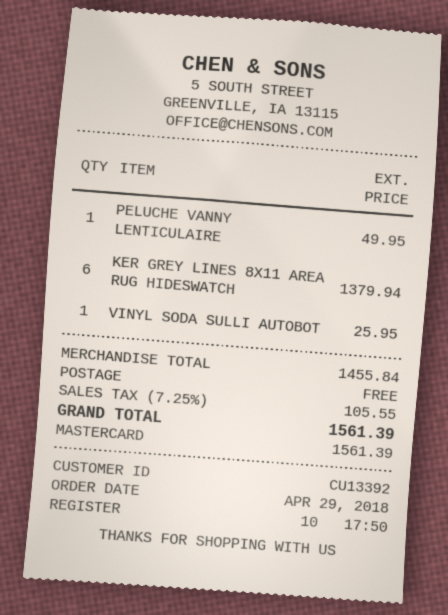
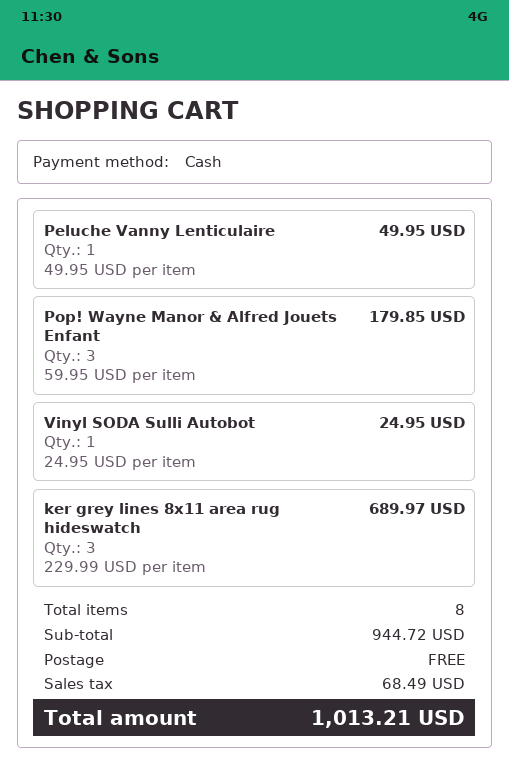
payment method: Mastercard -> cash
KER GREY LINES 8X11 AREA RUG HIDESWATCH: 6 for 1379.94 -> 3 for 689.97
VINYL SODA SULLI AUTOBOT: 1 for 25.95 -> 1 for 24.95
Pop! Wayne Manor & Alfred Jouets Enfant: none -> 3 for 179.85
subtotal: 1455.84 -> 944.72
tax: 105.55 -> 68.49
total: 1561.39 -> 1013.21

